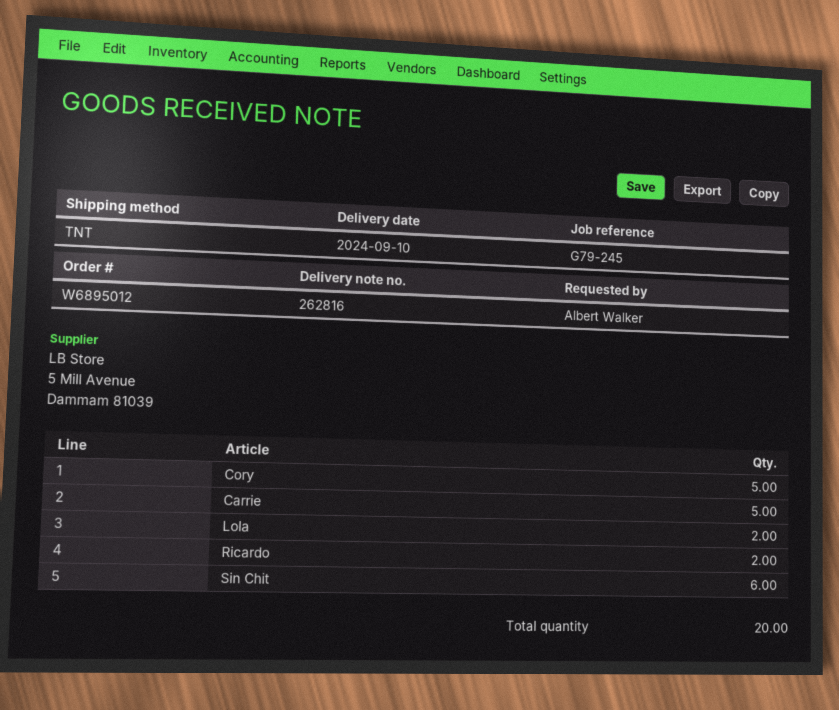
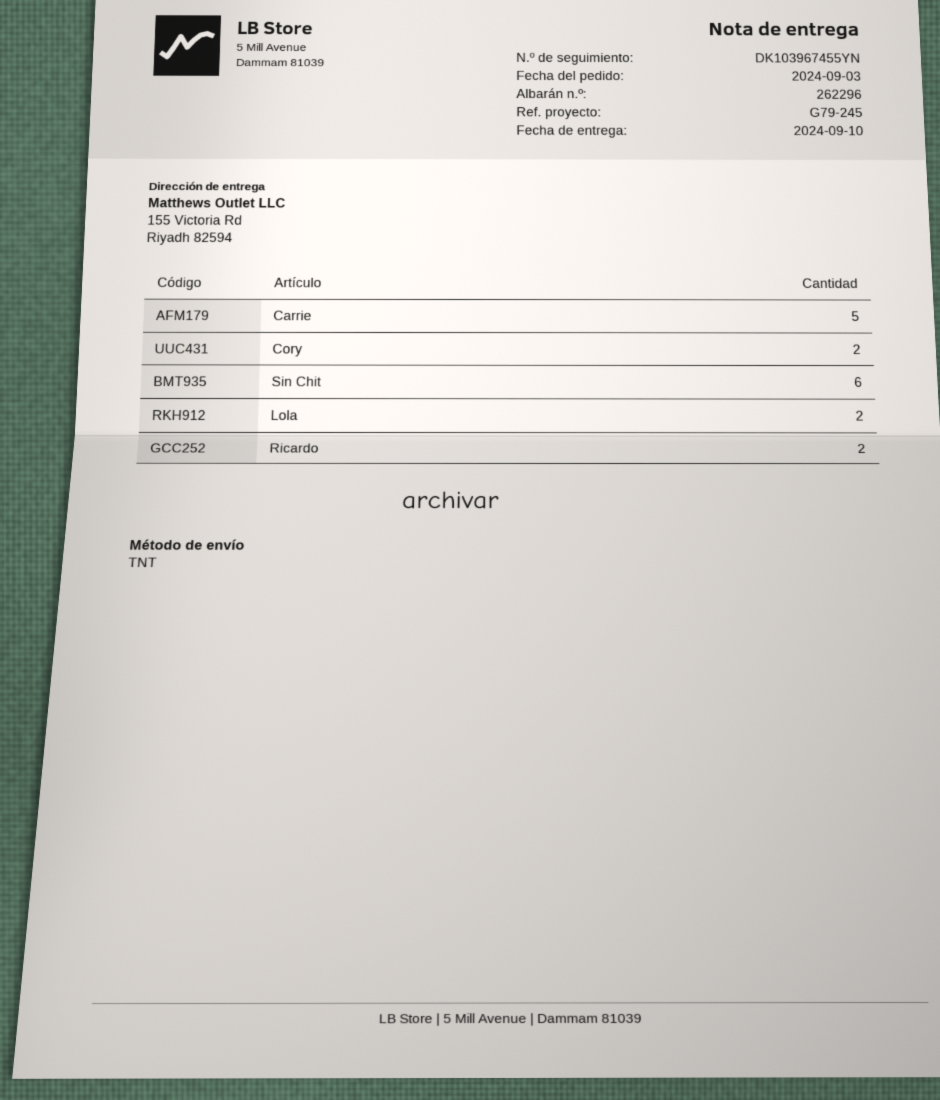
delivery note number: 262816 -> 262296
Cory: 5 -> 2

